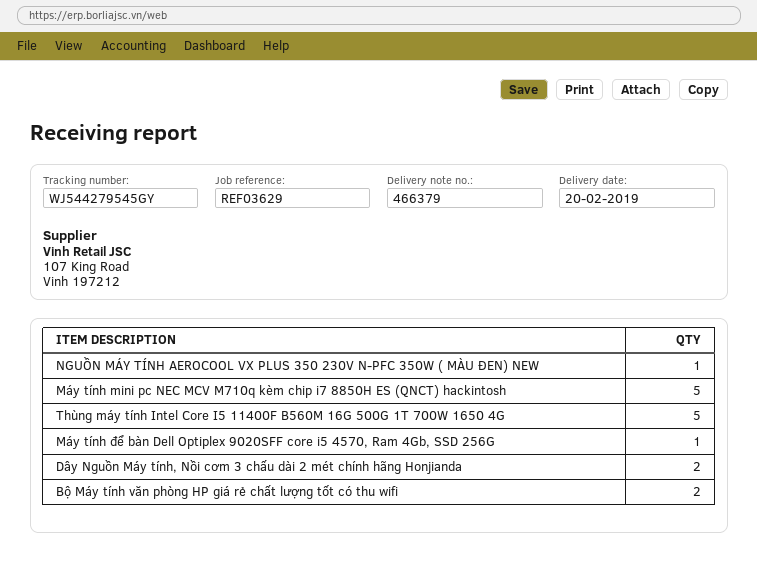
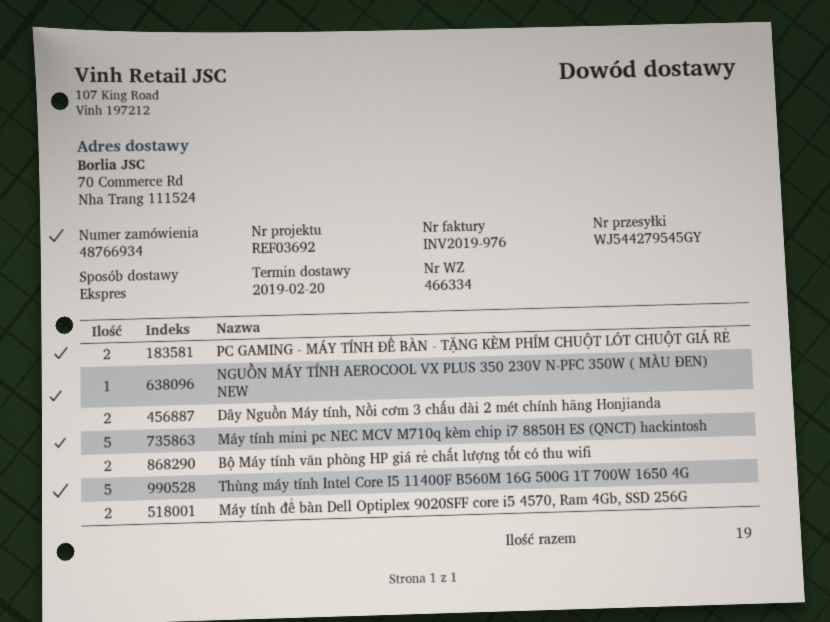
delivery note number: 466379 -> 466334
reference: REF03629 -> REF03692
Máy tính để bàn Dell Optiplex 9020SFF core i5 4570, Ram 4Gb, SSD 256G: 1 -> 2
PC GAMING - MÁY TÍNH ĐỂ BÀN - TẶNG KÈM PHÍM CHUỘT LÓT CHUỘT GIÁ RẺ: none -> 2

